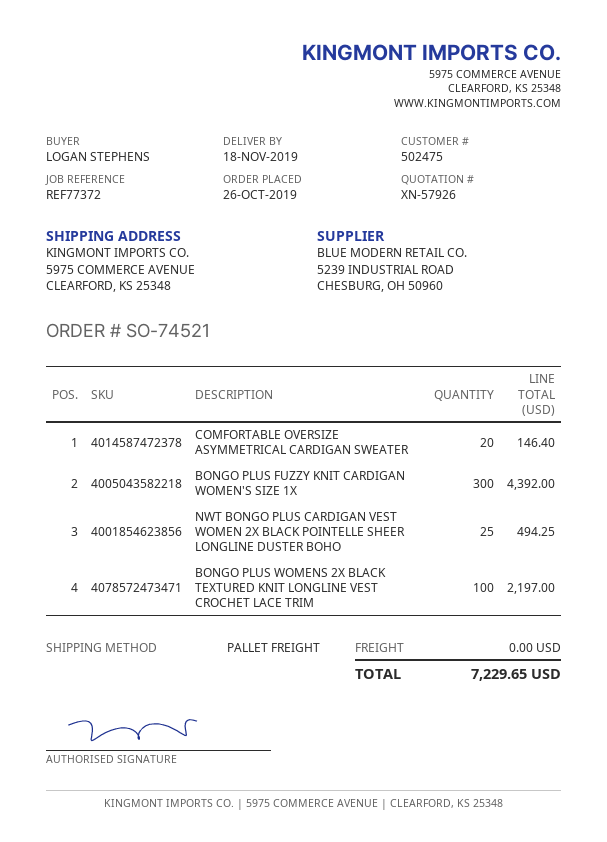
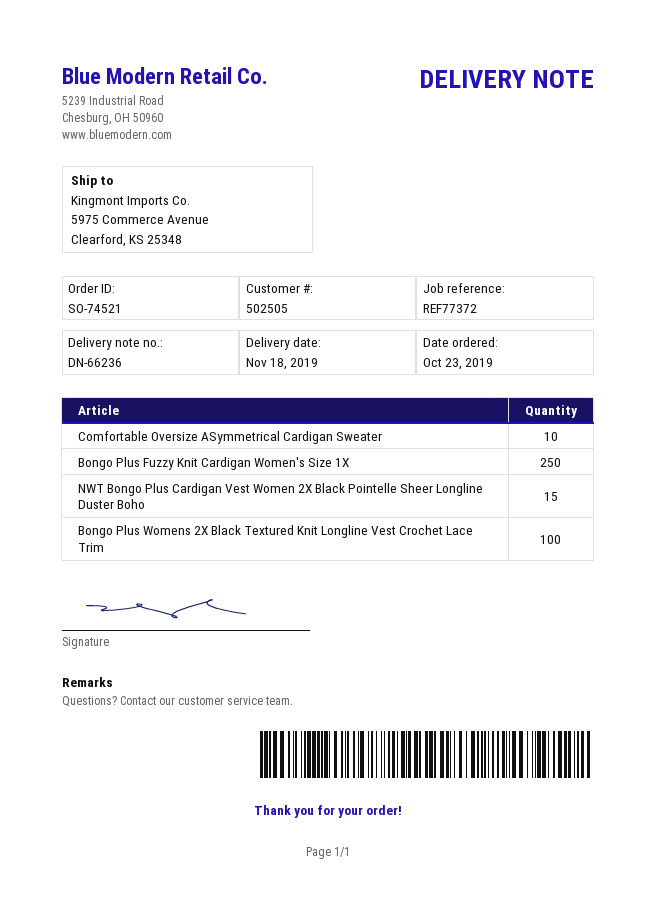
order date: 2019-10-26 -> 2019-10-23
customer number: 502475 -> 502505
COMFORTABLE OVERSIZE ASYMMETRICAL CARDIGAN SWEATER: 20 -> 10
BONGO PLUS FUZZY KNIT CARDIGAN WOMEN'S SIZE 1X: 300 -> 250
NWT BONGO PLUS CARDIGAN VEST WOMEN 2X BLACK POINTELLE SHEER LONGLINE DUSTER BOHO: 25 -> 15

